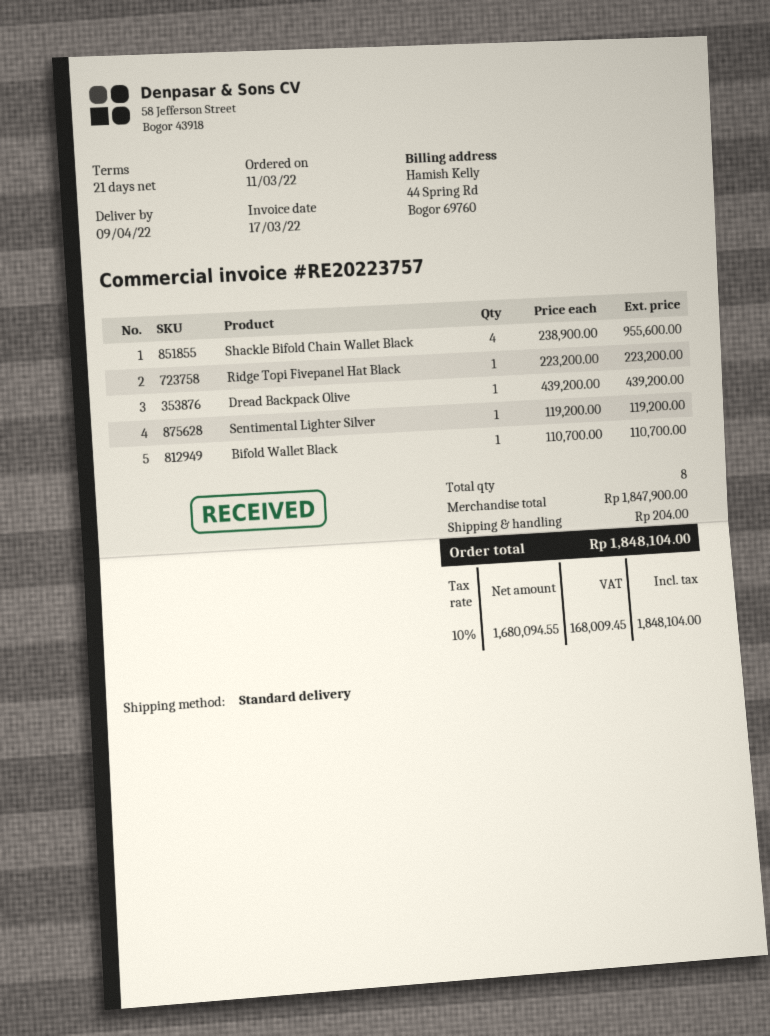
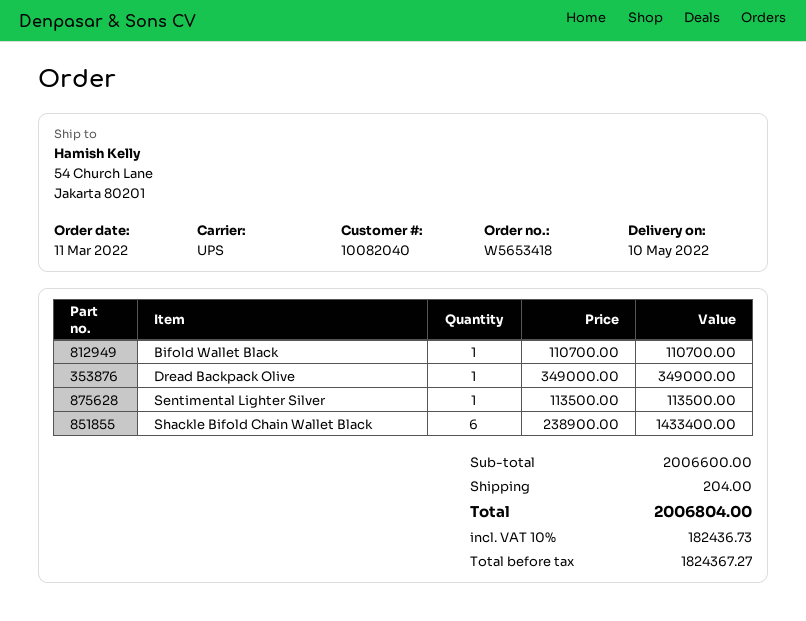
delivery date: 2022-04-09 -> 2022-05-10
shipping method: standard -> UPS
Shackle Bifold Chain Wallet Black: 4 x 238900.00 = 955600.00 -> 6 x 238900.00 = 1433400.00
Ridge Topi Fivepanel Hat Black: 1 x 223200.00 = 223200.00 -> none
Dread Backpack Olive: 1 x 439200.00 = 439200.00 -> 1 x 349000.00 = 349000.00
Sentimental Lighter Silver: 1 x 119200.00 = 119200.00 -> 1 x 113500.00 = 113500.00
subtotal: 1847900.00 -> 2006600.00
net: 1680094.55 -> 1824367.27
tax: 10% = 168009.45 -> 10% = 182436.73
total: 1848104.00 -> 2006804.00

